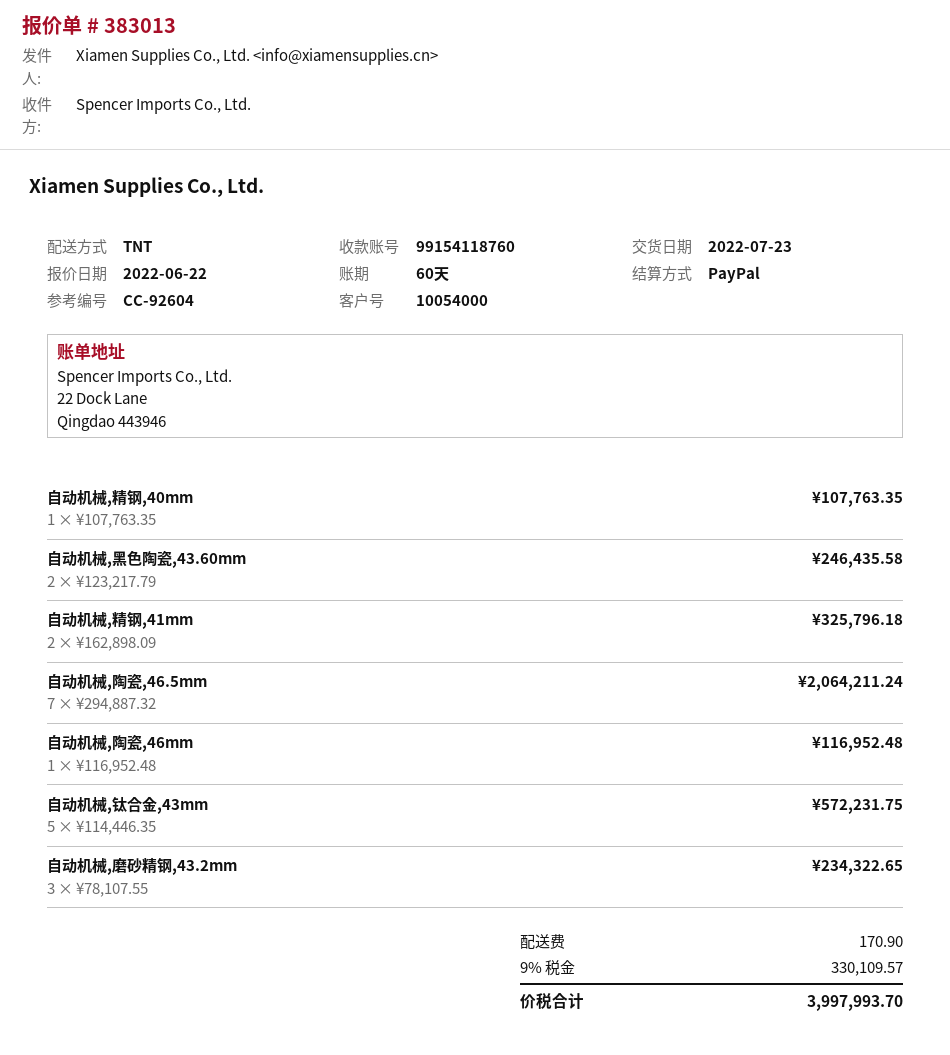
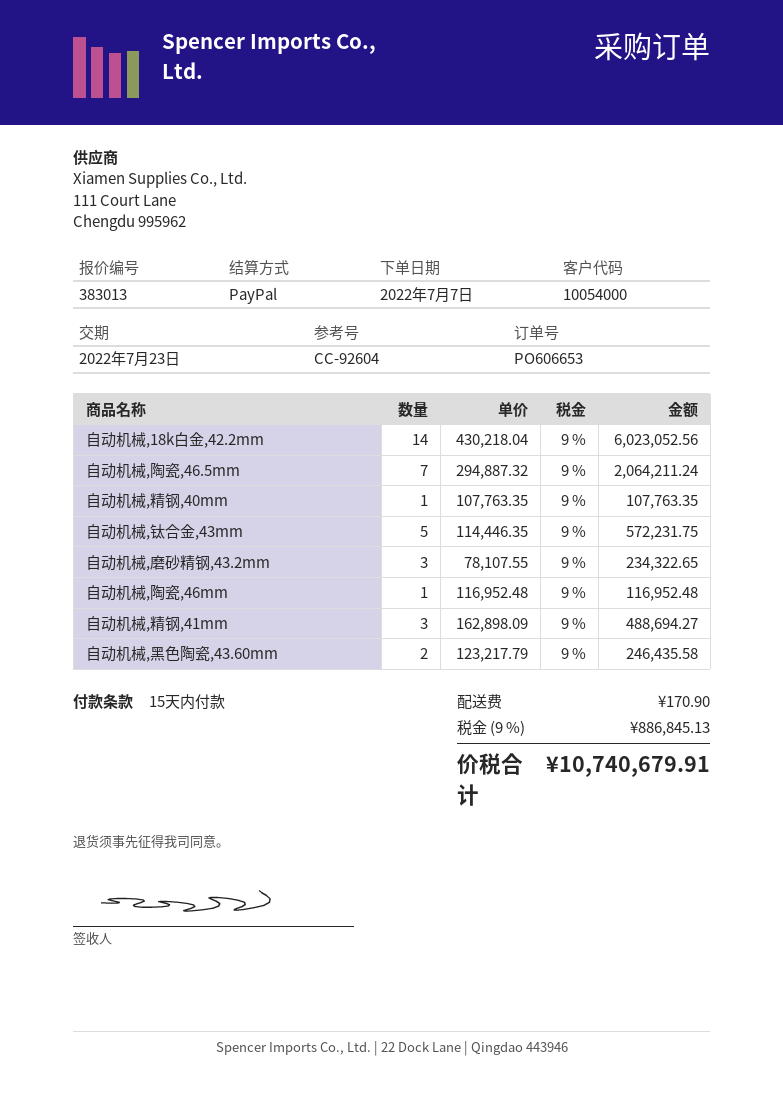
payment terms: 60 days -> 15 days
自动机械,精钢,41mm: 2 x 162898.09 = 325796.18 -> 3 x 162898.09 = 488694.27
自动机械,18k白金,42.2mm: none -> 14 x 430218.04 = 6023052.56
tax: 9% = 330109.57 -> 9% = 886845.13
total: 3997993.70 -> 10740679.91

